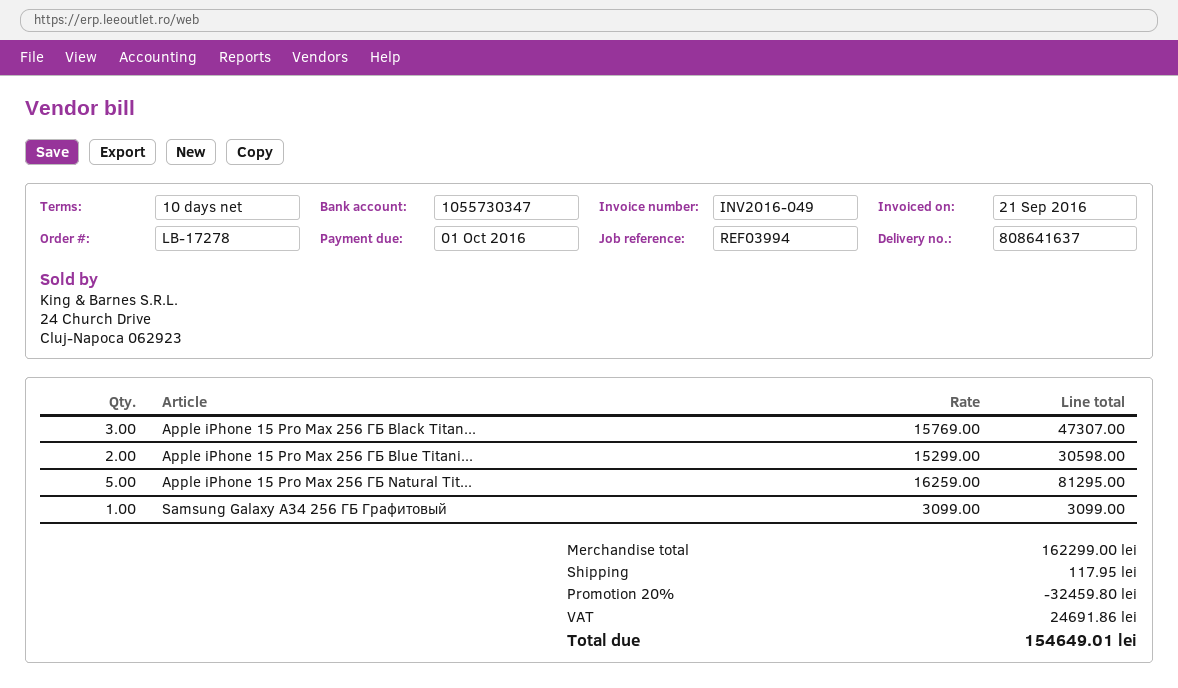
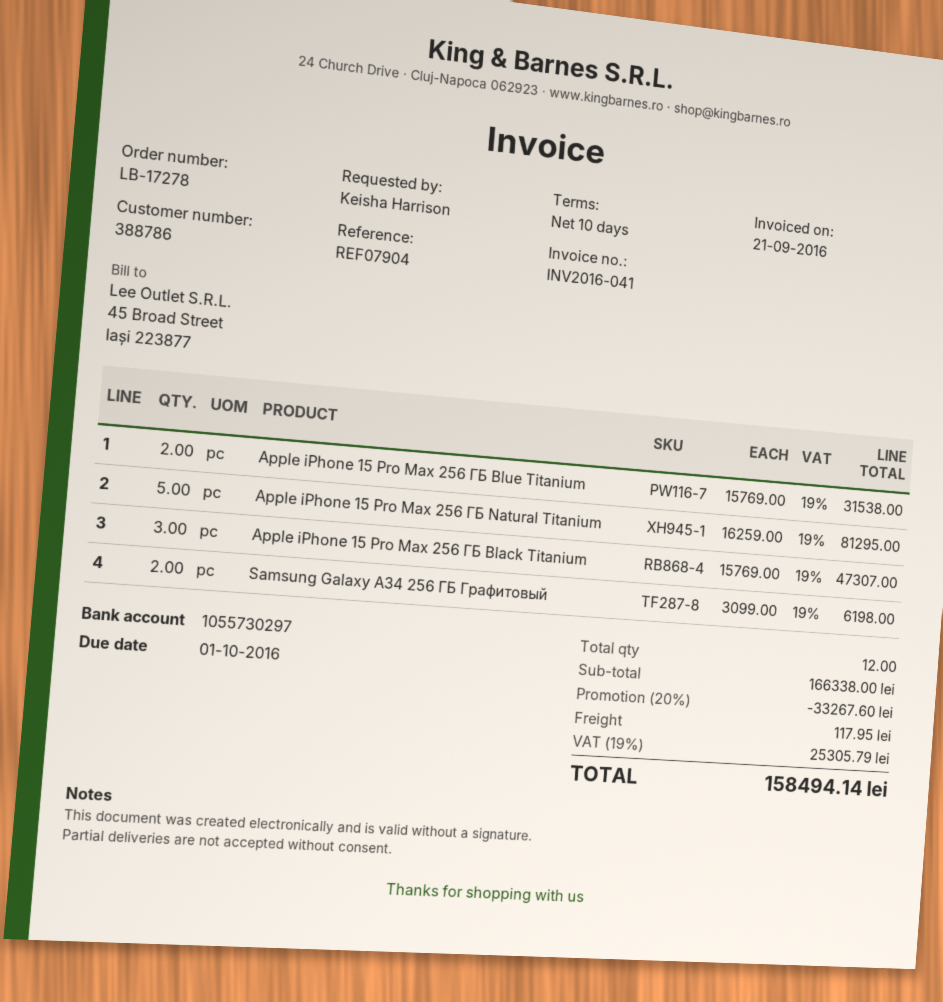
invoice number: INV2016-049 -> INV2016-041
reference: REF03994 -> REF07904
bank account: 1055730347 -> 1055730297
Apple iPhone 15 Pro Max 256 ГБ Blue Titani...: 2 x 15299.00 = 30598.00 -> 2 x 15769.00 = 31538.00
Samsung Galaxy A34 256 ГБ Графитовый: 1 x 3099.00 = 3099.00 -> 2 x 3099.00 = 6198.00
subtotal: 162299.00 -> 166338.00
discount: 20% = 32459.80 -> 20% = 33267.60
tax: 24691.86 -> 25305.79
total: 154649.01 -> 158494.14

